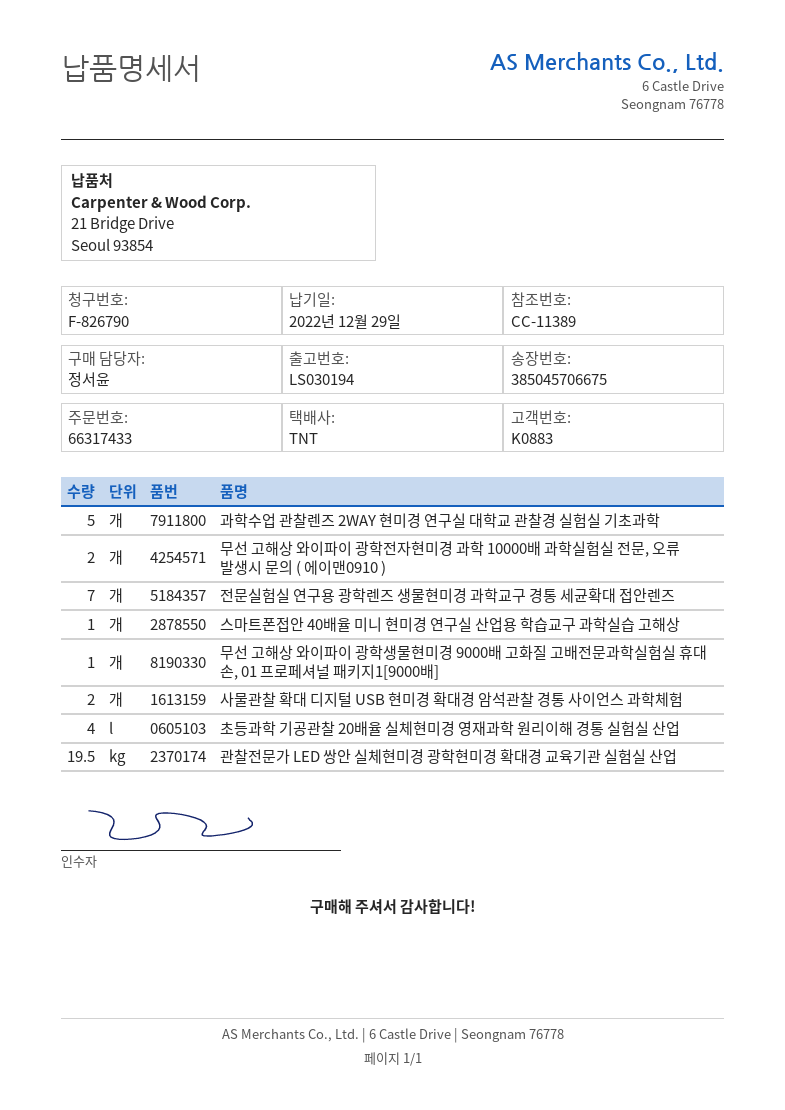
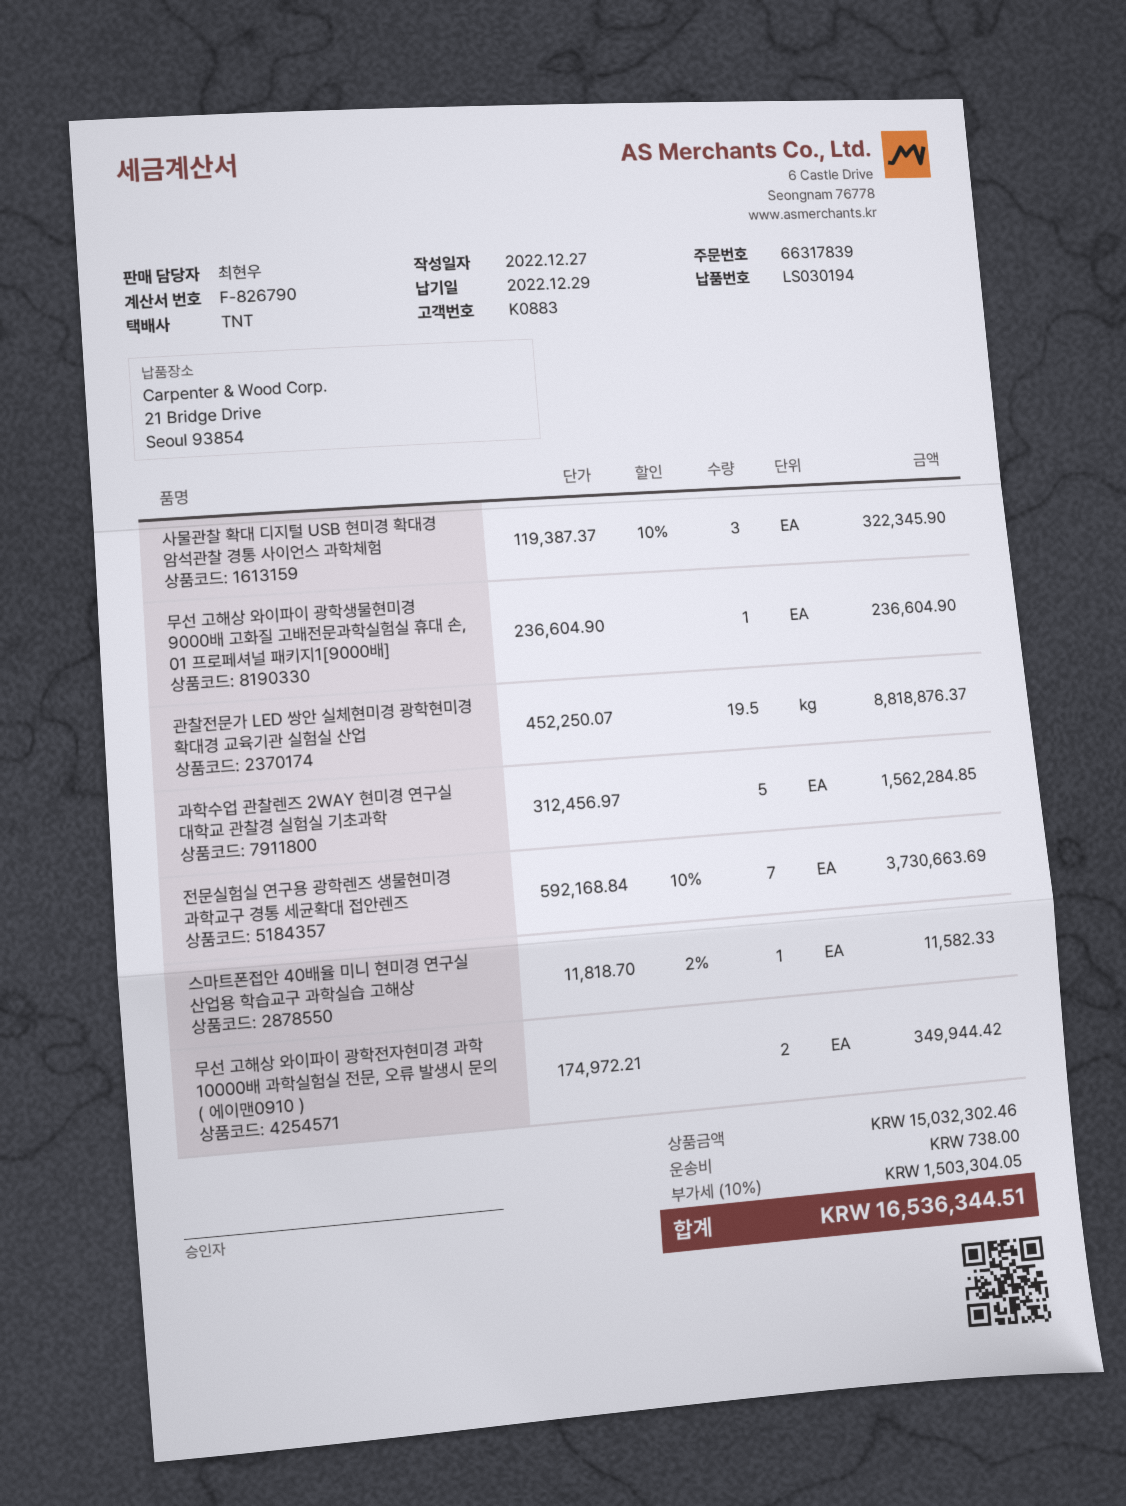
order number: 66317433 -> 66317839
사물관찰 확대 디지털 USB 현미경 확대경 암석관찰 경통 사이언스 과학체험: 2 -> 3
초등과학 기공관찰 20배율 실체현미경 영재과학 원리이해 경통 실험실 산업: 4 -> none

